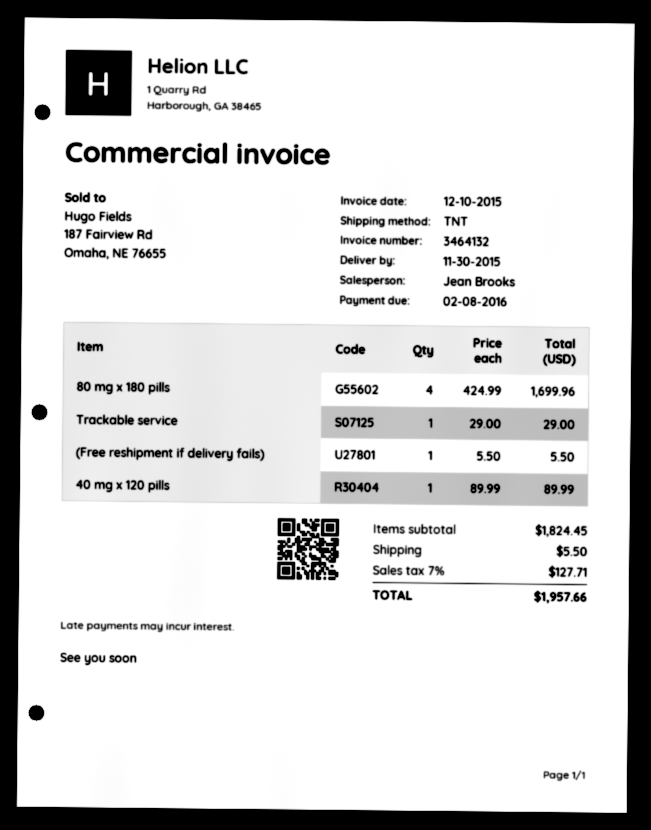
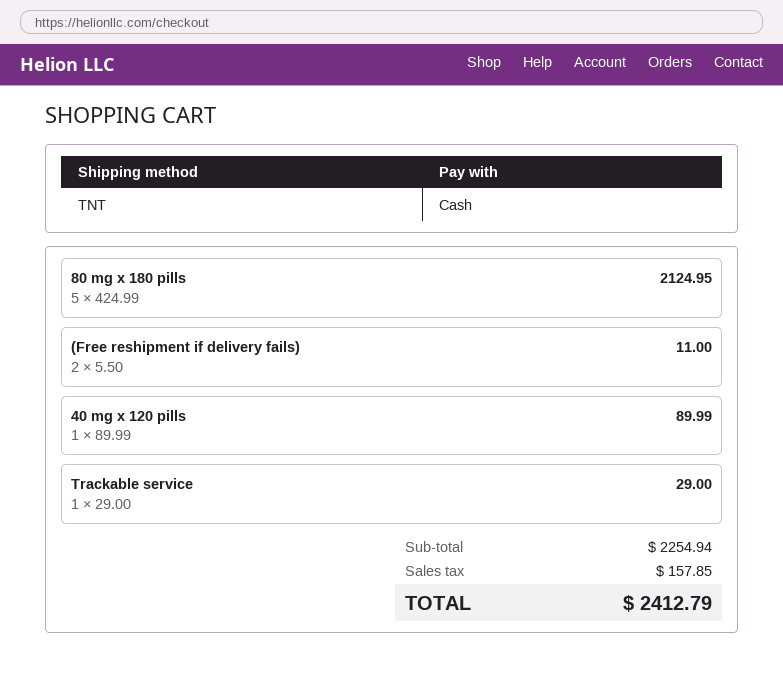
80 mg x 180 pills: 4 x 424.99 = 1699.96 -> 5 x 424.99 = 2124.95
(Free reshipment if delivery fails): 1 x 5.50 = 5.50 -> 2 x 5.50 = 11.00
subtotal: 1824.45 -> 2254.94
shipping: 5.50 -> none
tax: 127.71 -> 157.85
total: 1957.66 -> 2412.79

